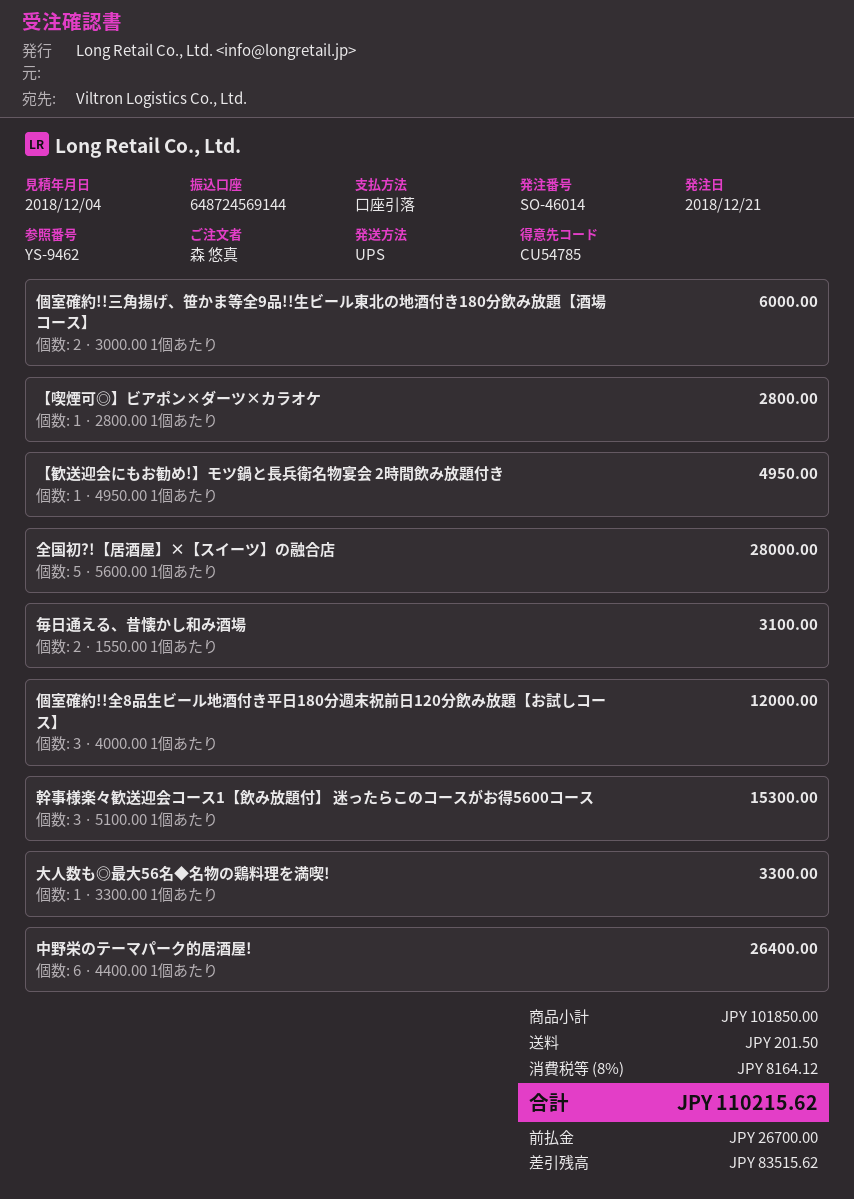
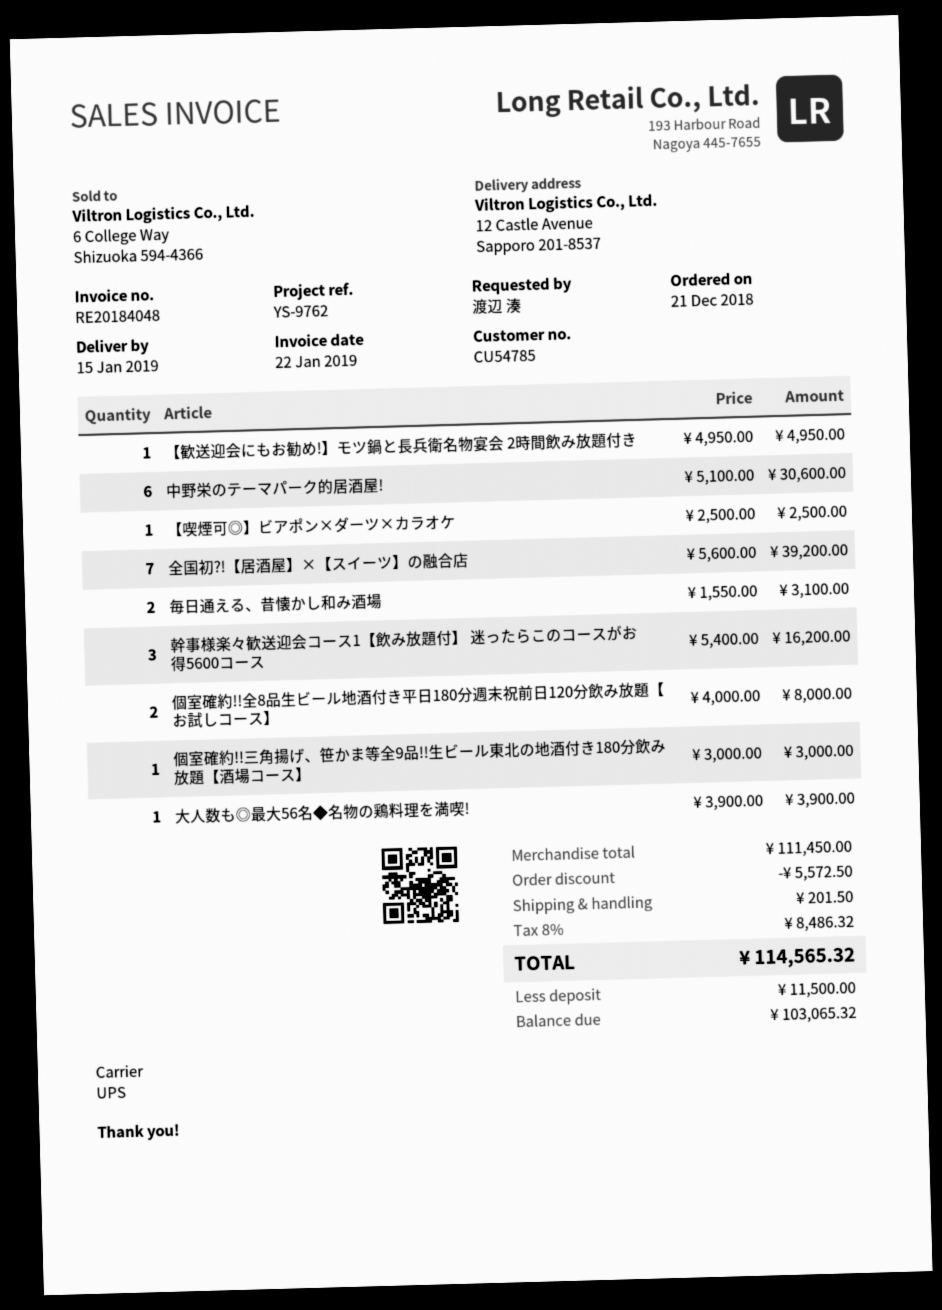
reference: YS-9462 -> YS-9762
ordered by: 森 悠真 -> 渡辺 湊
個室確約!!三角揚げ、笹かま等全9品!!生ビール東北の地酒付き180分飲み放題【酒場コース】: 2 x 3000.00 = 6000.00 -> 1 x 3000.00 = 3000.00
【喫煙可◎】ビアポン×ダーツ×カラオケ: 1 x 2800.00 = 2800.00 -> 1 x 2500.00 = 2500.00
全国初?!【居酒屋】×【スイーツ】の融合店: 5 x 5600.00 = 28000.00 -> 7 x 5600.00 = 39200.00
個室確約!!全8品生ビール地酒付き平日180分週末祝前日120分飲み放題【お試しコース】: 3 x 4000.00 = 12000.00 -> 2 x 4000.00 = 8000.00
幹事様楽々歓送迎会コース1【飲み放題付】 迷ったらこのコースがお得5600コース: 3 x 5100.00 = 15300.00 -> 3 x 5400.00 = 16200.00
大人数も◎最大56名◆名物の鶏料理を満喫!: 1 x 3300.00 = 3300.00 -> 1 x 3900.00 = 3900.00
中野栄のテーマパーク的居酒屋!: 6 x 4400.00 = 26400.00 -> 6 x 5100.00 = 30600.00
subtotal: 101850.00 -> 111450.00
discount: none -> 5572.50
tax: 8% = 8164.12 -> 8% = 8486.32
total: 110215.62 -> 114565.32
deposit: 26700.00 -> 11500.00
balance: 83515.62 -> 103065.32

